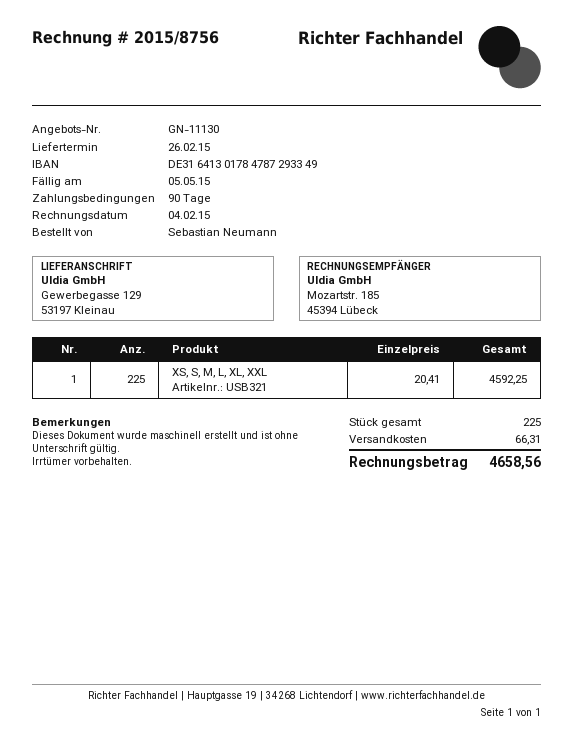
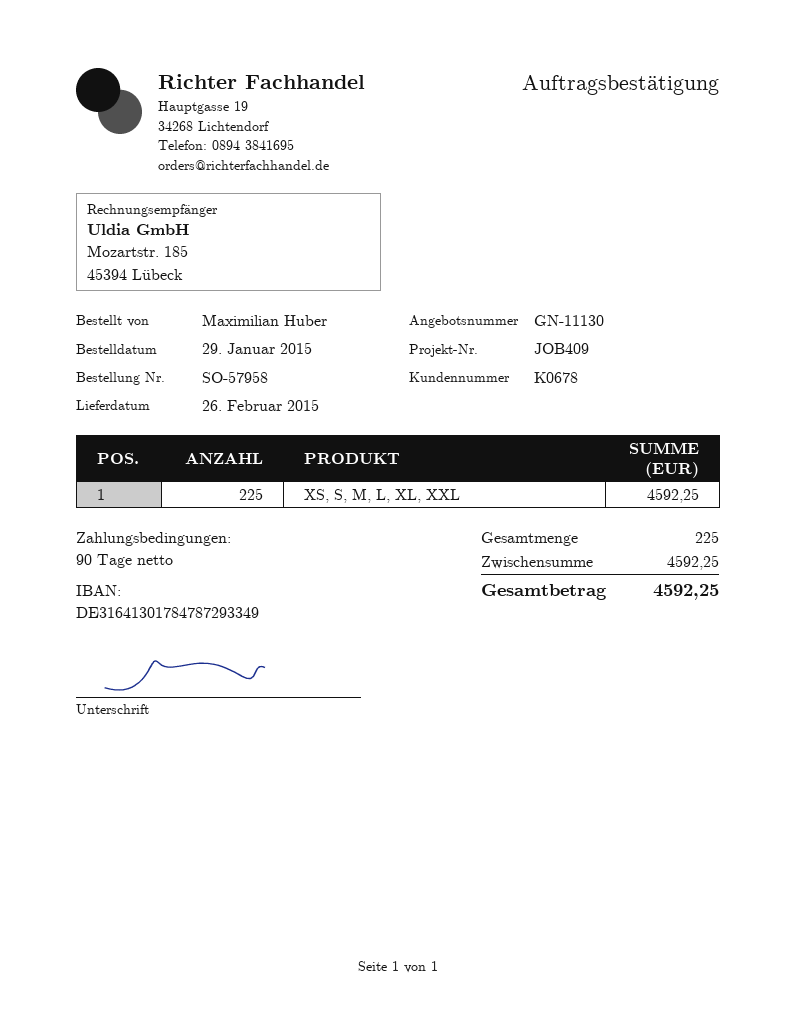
ordered by: Sebastian Neumann -> Maximilian Huber
shipping: 66.31 -> none
total: 4658.56 -> 4592.25

